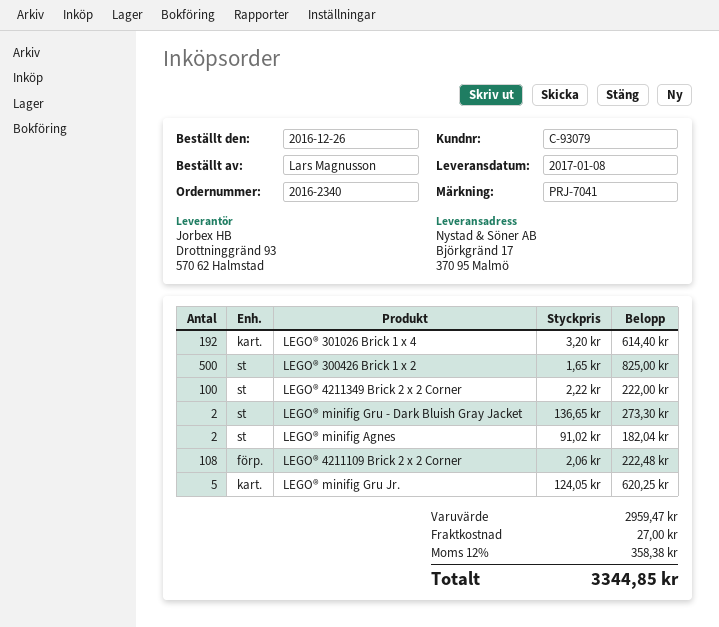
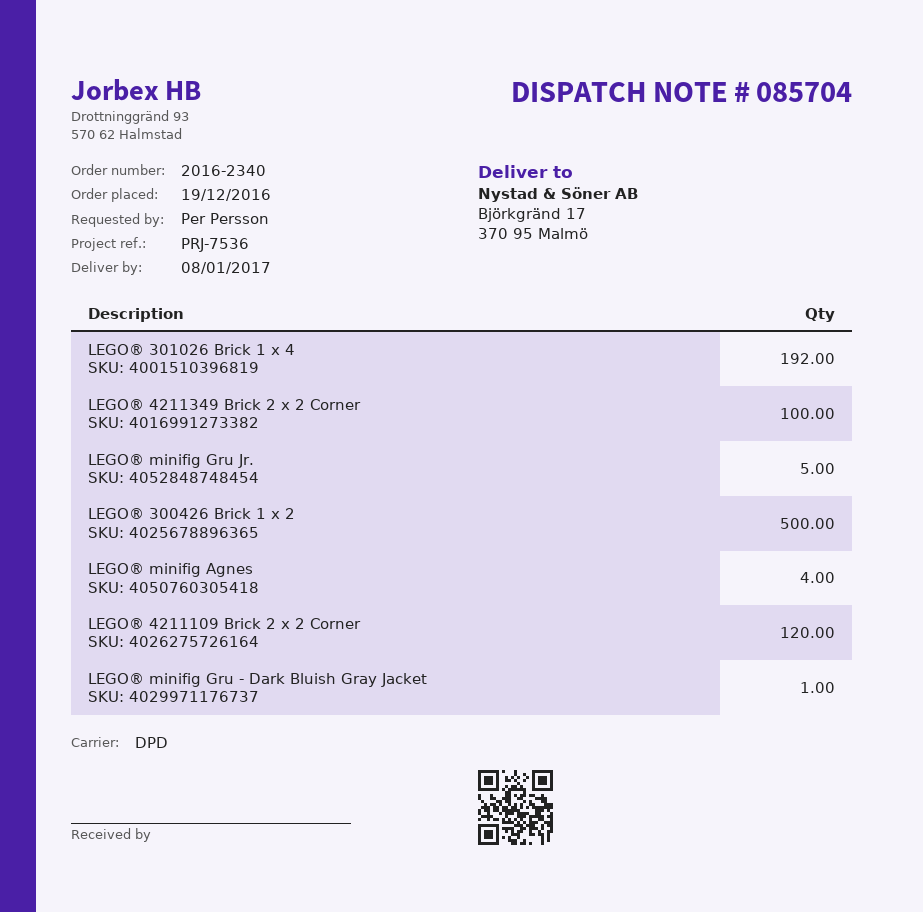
order date: 2016-12-26 -> 2016-12-19
reference: PRJ-7041 -> PRJ-7536
ordered by: Lars Magnusson -> Per Persson
LEGO® minifig Gru - Dark Bluish Gray Jacket: 2 -> 1
LEGO® minifig Agnes: 2 -> 4
LEGO® 4211109 Brick 2 x 2 Corner: 108 -> 120

